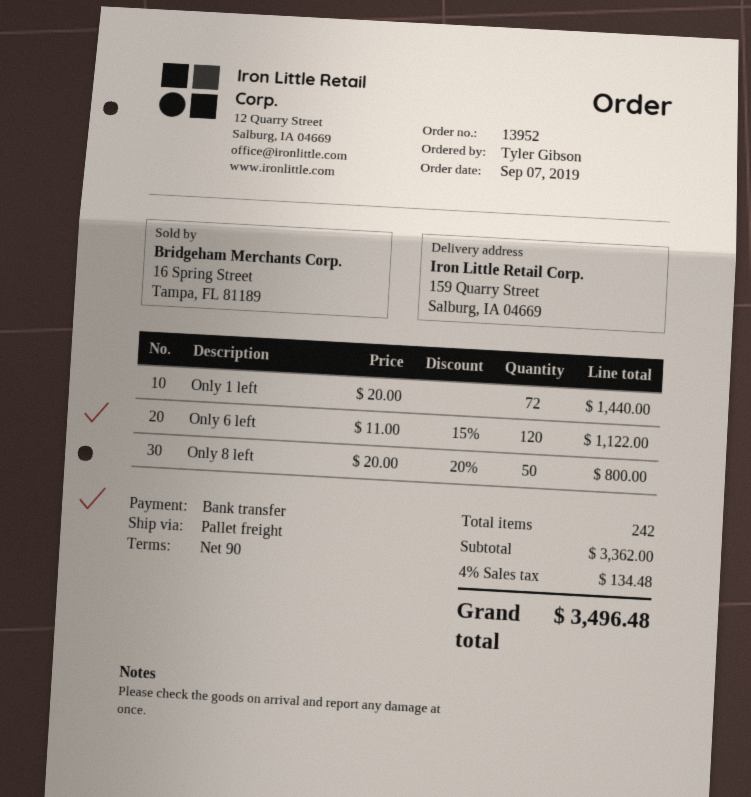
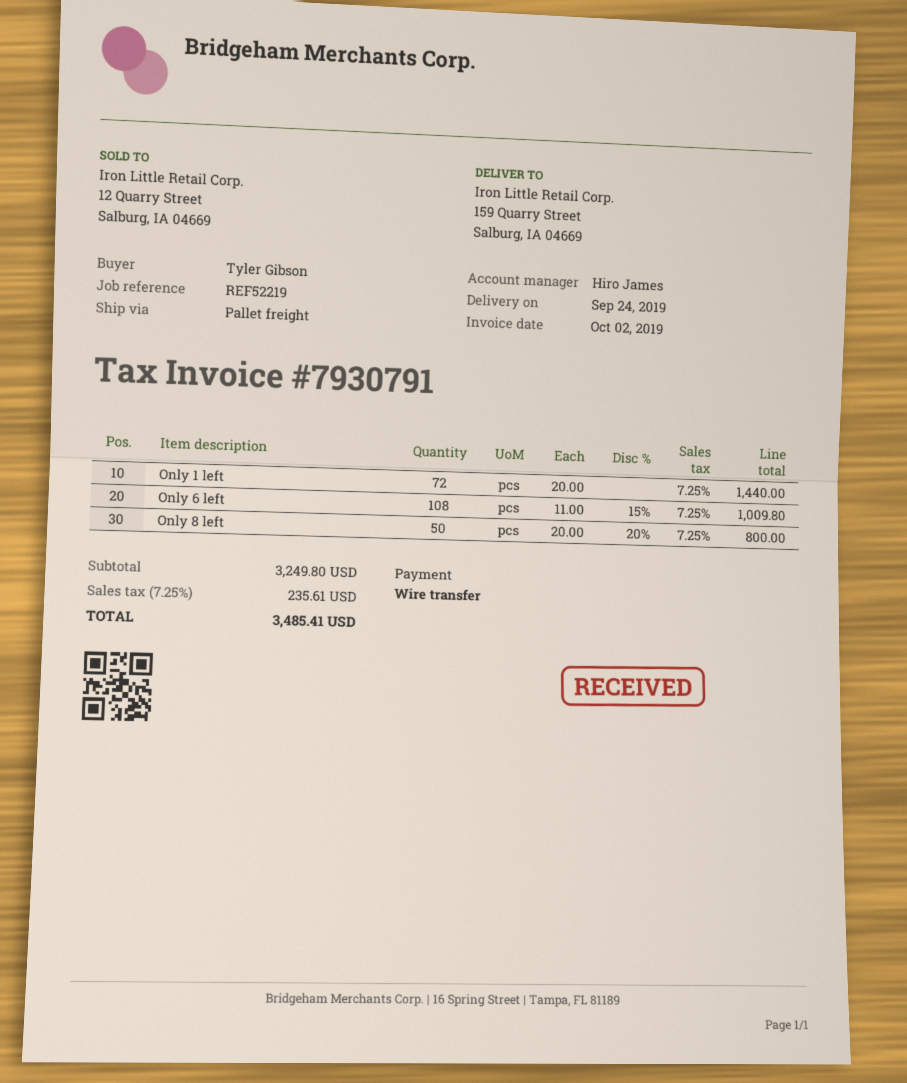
Only 6 left: 120 x 11.00 - 15% = 1122.00 -> 108 x 11.00 - 15% = 1009.80
subtotal: 3362.00 -> 3249.80
tax: 4% = 134.48 -> 7.25% = 235.61
total: 3496.48 -> 3485.41

